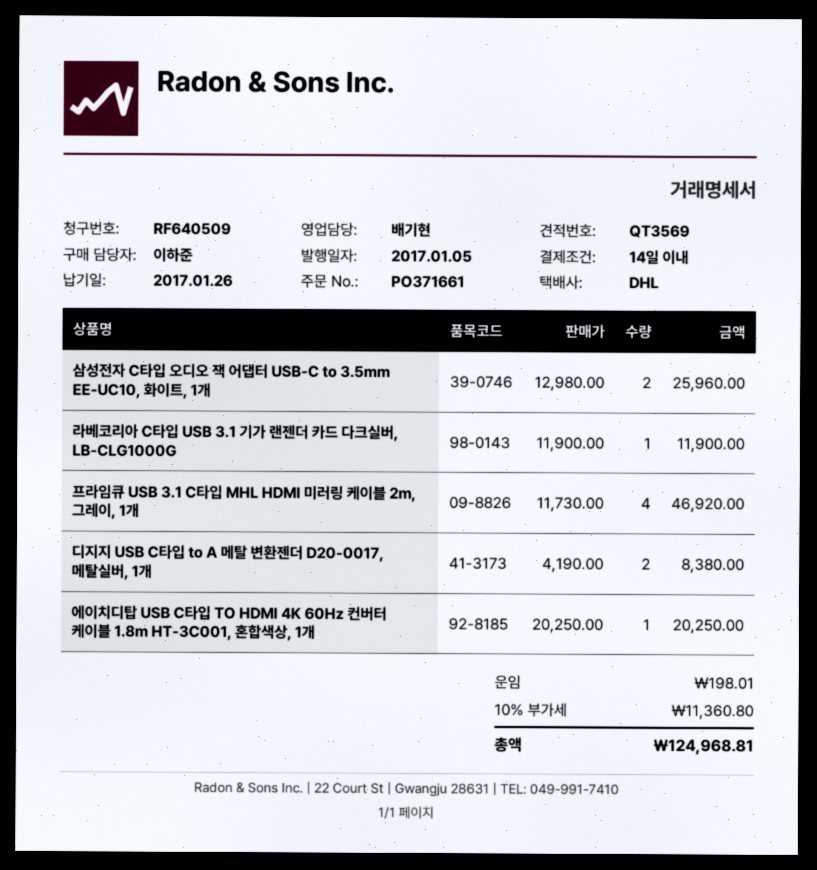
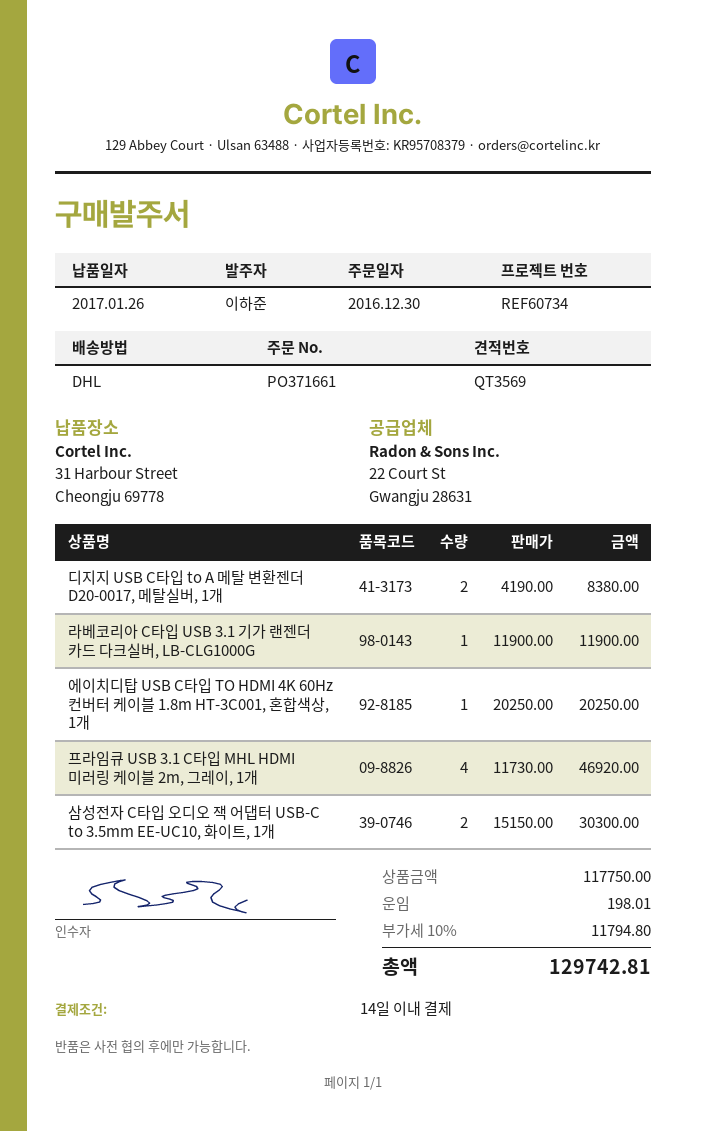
삼성전자 C타입 오디오 잭 어댑터 USB-C to 3.5mm EE-UC10, 화이트, 1개: 2 x 12980.00 = 25960.00 -> 2 x 15150.00 = 30300.00
tax: 10% = 11360.80 -> 10% = 11794.80
total: 124968.81 -> 129742.81

